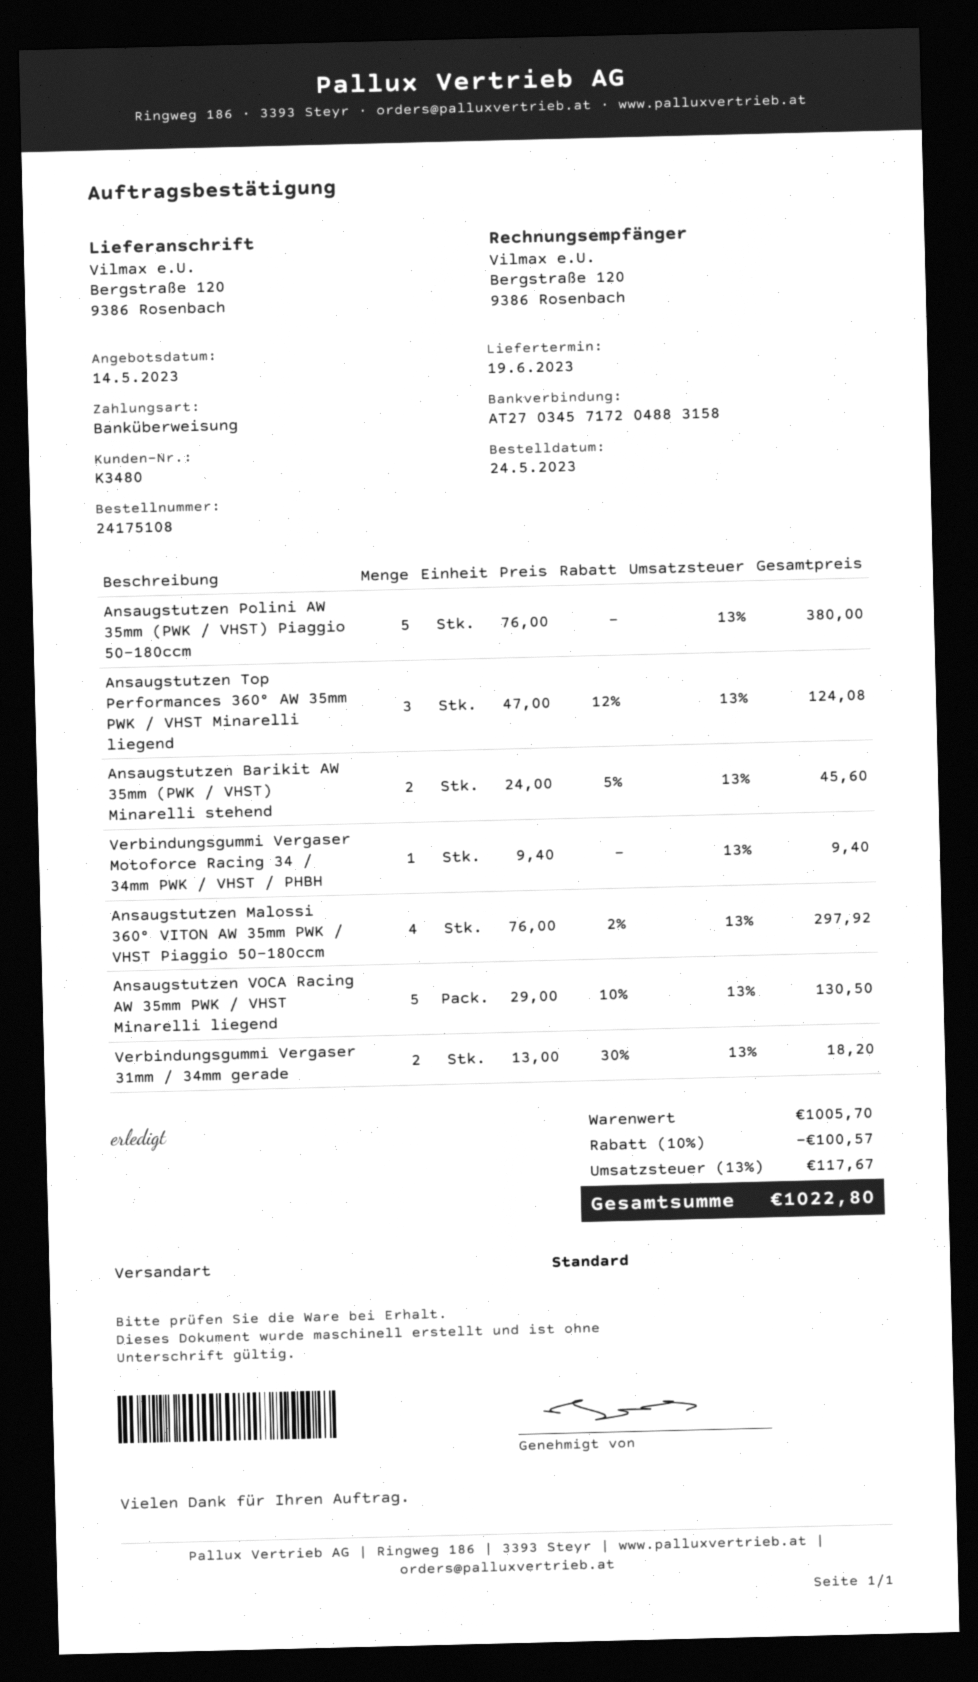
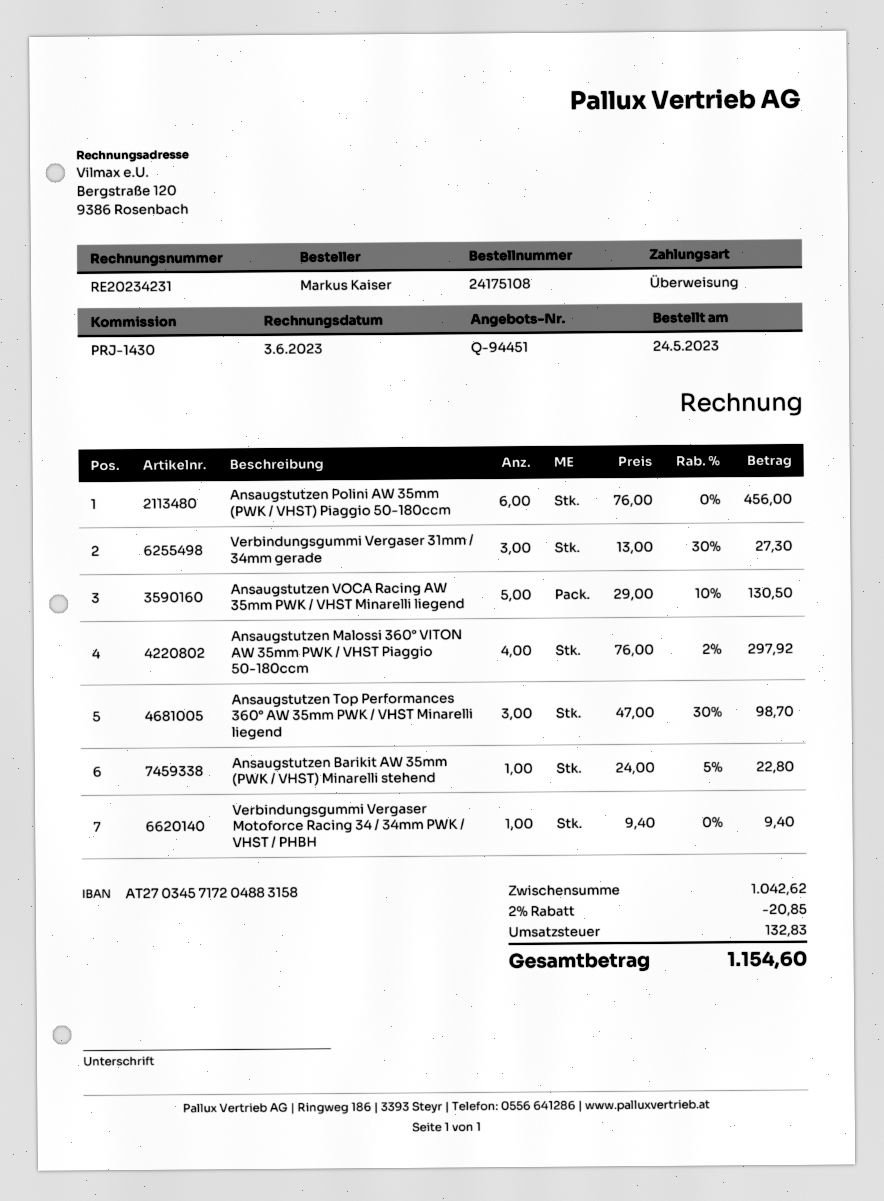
Ansaugstutzen Polini AW 35mm (PWK / VHST) Piaggio 50-180ccm: 5 x 76.00 = 380.00 -> 6 x 76.00 = 456.00
Ansaugstutzen Top Performances 360° AW 35mm PWK / VHST Minarelli liegend: 3 x 47.00 - 12% = 124.08 -> 3 x 47.00 - 30% = 98.70
Ansaugstutzen Barikit AW 35mm (PWK / VHST) Minarelli stehend: 2 x 24.00 - 5% = 45.60 -> 1 x 24.00 - 5% = 22.80
Verbindungsgummi Vergaser 31mm / 34mm gerade: 2 x 13.00 - 30% = 18.20 -> 3 x 13.00 - 30% = 27.30
subtotal: 1005.70 -> 1042.62
discount: 10% = 100.57 -> 2% = 20.85
tax: 117.67 -> 132.83
total: 1022.80 -> 1154.60

